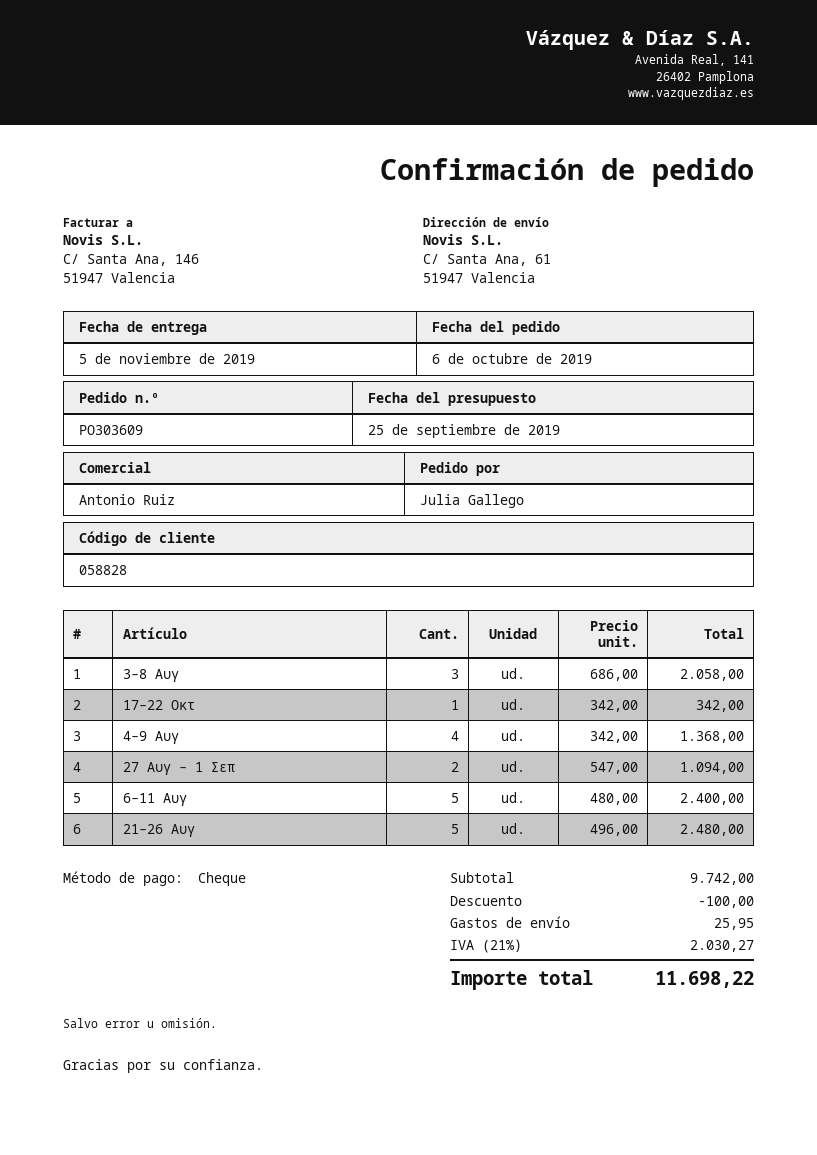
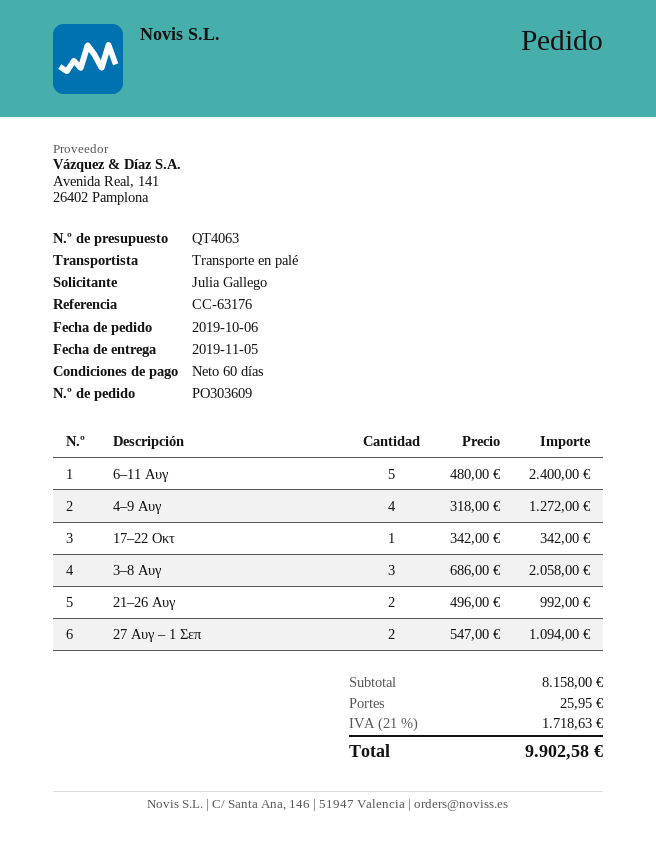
4–9 Αυγ: 4 x 342.00 = 1368.00 -> 4 x 318.00 = 1272.00
21–26 Αυγ: 5 x 496.00 = 2480.00 -> 2 x 496.00 = 992.00
subtotal: 9742.00 -> 8158.00
discount: 100.00 -> none
tax: 21% = 2030.27 -> 21% = 1718.63
total: 11698.22 -> 9902.58

